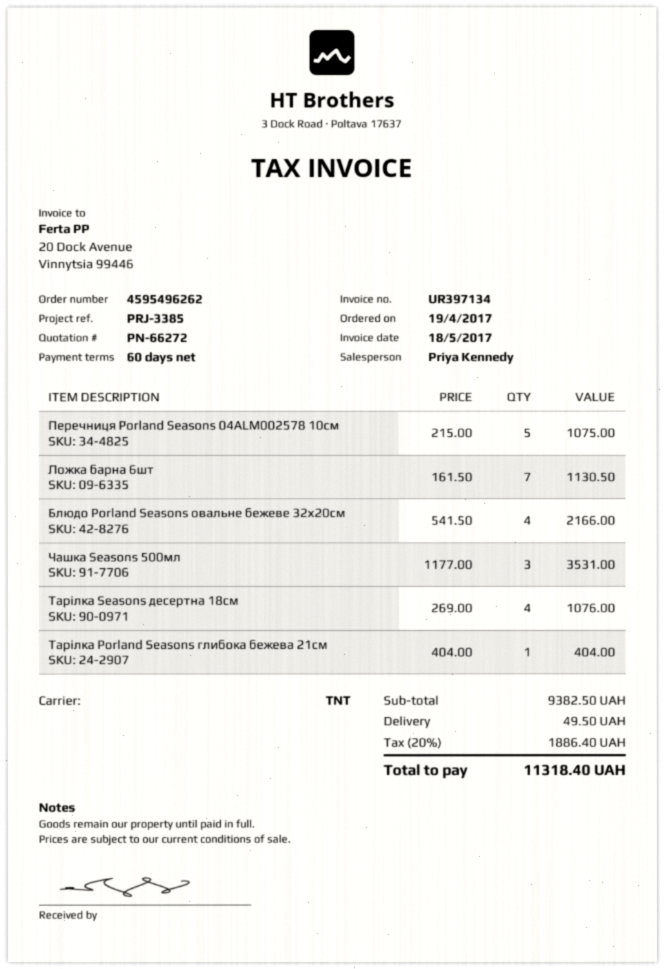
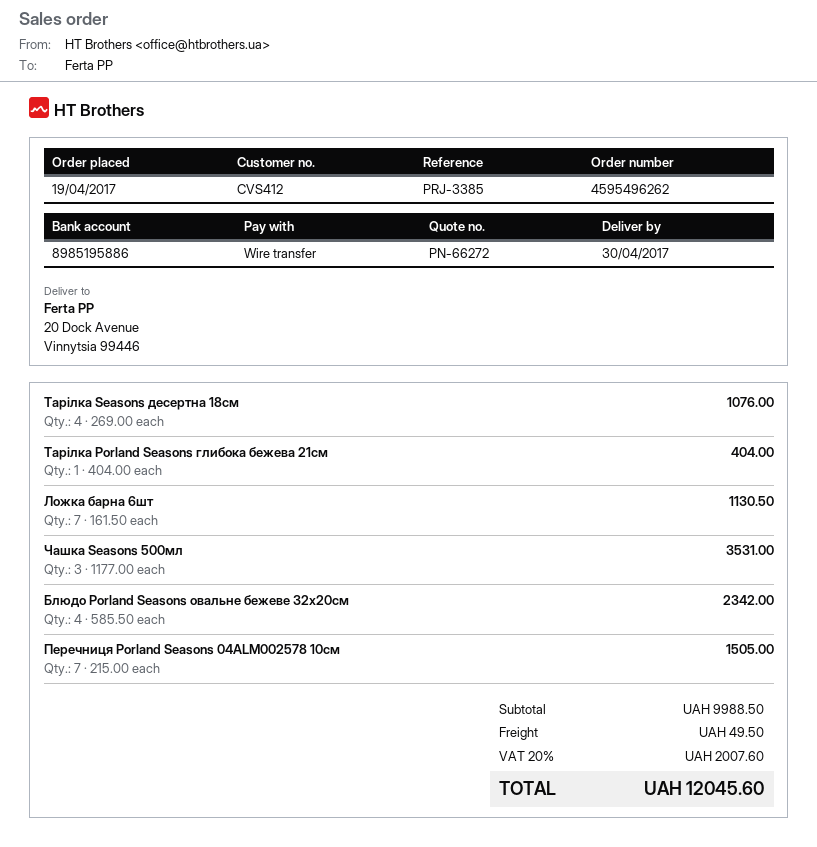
Перечниця Porland Seasons 04ALM002578 10см: 5 x 215.00 = 1075.00 -> 7 x 215.00 = 1505.00
Блюдо Porland Seasons овальне бежеве 32х20см: 4 x 541.50 = 2166.00 -> 4 x 585.50 = 2342.00
subtotal: 9382.50 -> 9988.50
tax: 20% = 1886.40 -> 20% = 2007.60
total: 11318.40 -> 12045.60

